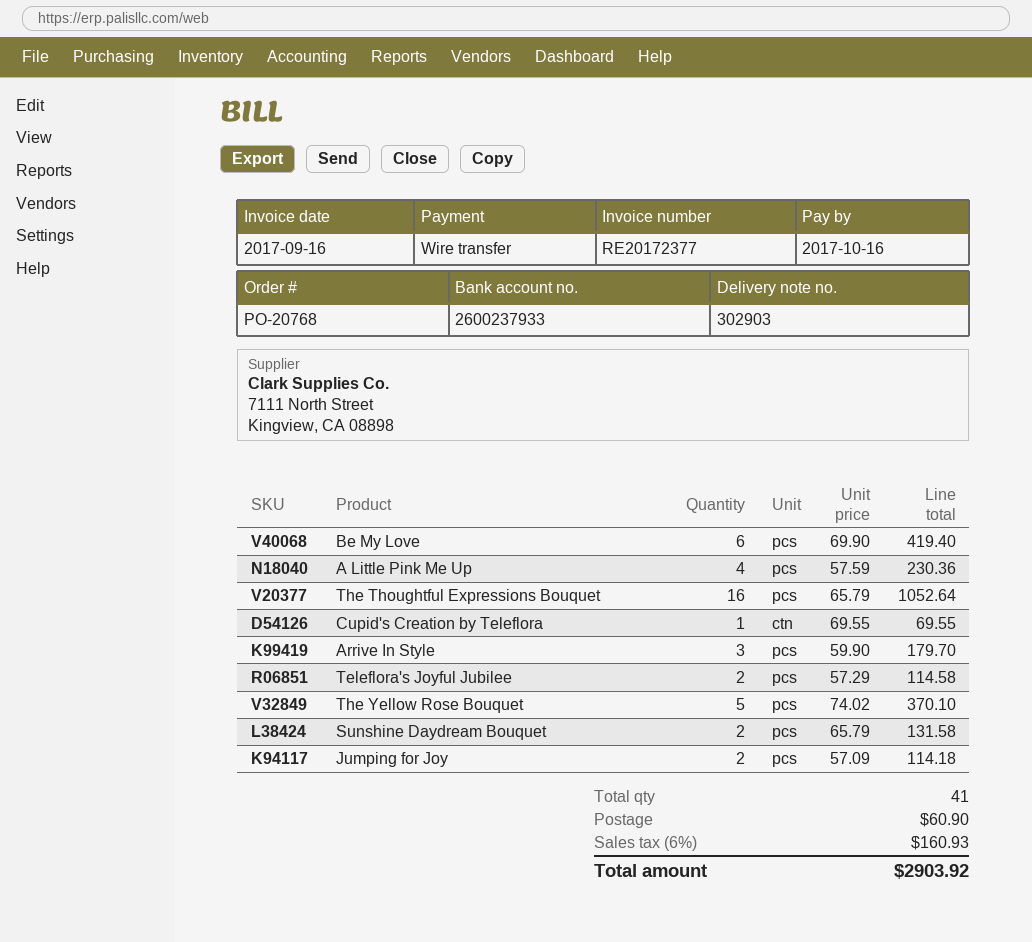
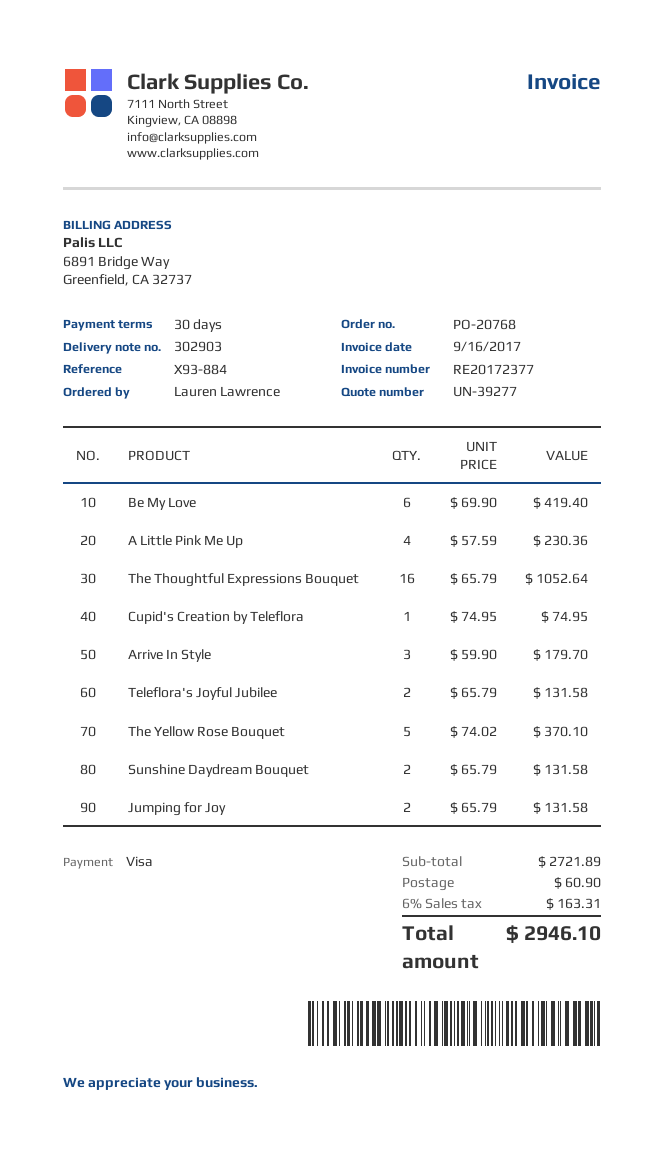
payment method: bank transfer -> Visa
Cupid's Creation by Teleflora: 1 x 69.55 = 69.55 -> 1 x 74.95 = 74.95
Teleflora's Joyful Jubilee: 2 x 57.29 = 114.58 -> 2 x 65.79 = 131.58
Jumping for Joy: 2 x 57.09 = 114.18 -> 2 x 65.79 = 131.58
tax: 6% = 160.93 -> 6% = 163.31
total: 2903.92 -> 2946.10

